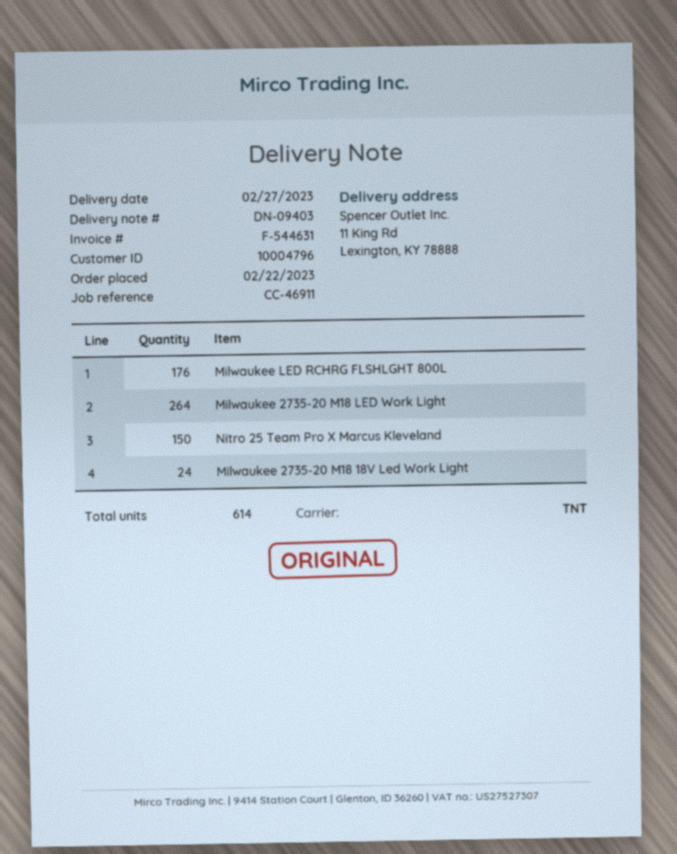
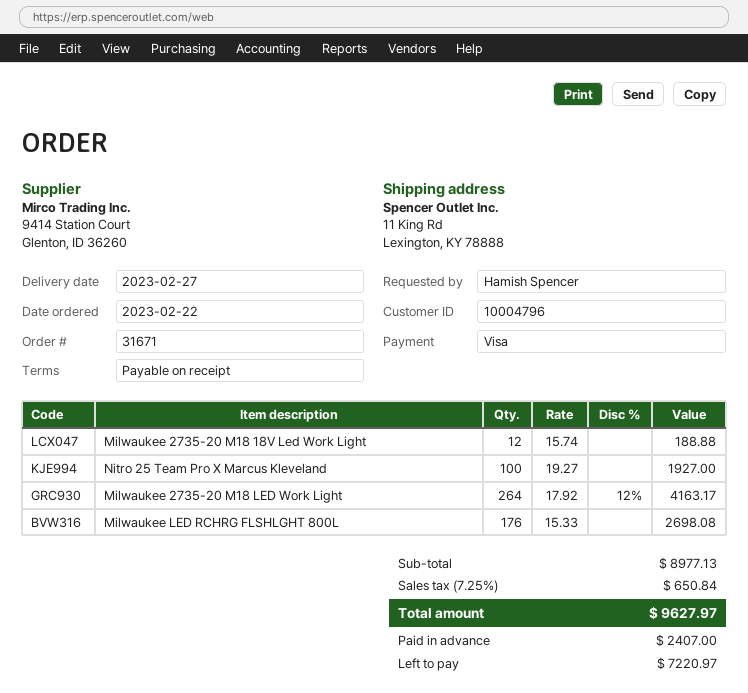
Nitro 25 Team Pro X Marcus Kleveland: 150 -> 100
Milwaukee 2735-20 M18 18V Led Work Light: 24 -> 12

